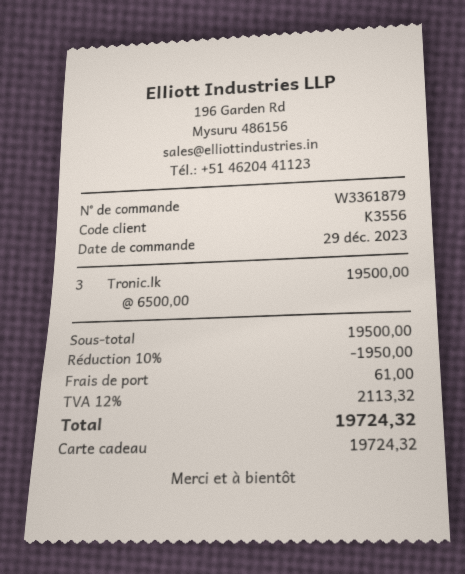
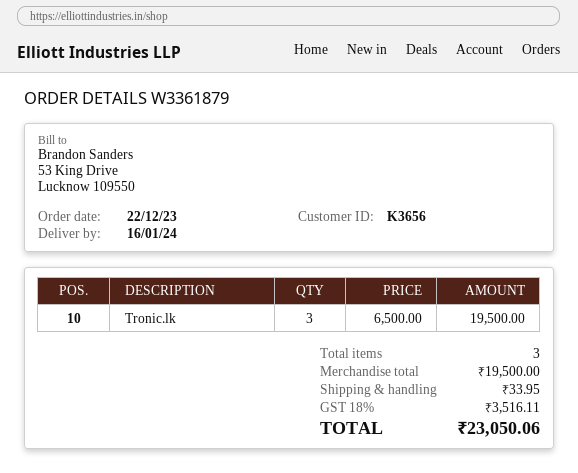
order date: 2023-12-29 -> 2023-12-22
customer number: K3556 -> K3656
discount: 10% = 1950.00 -> none
shipping: 61.00 -> 33.95
tax: 12% = 2113.32 -> 18% = 3516.11
total: 19724.32 -> 23050.06

